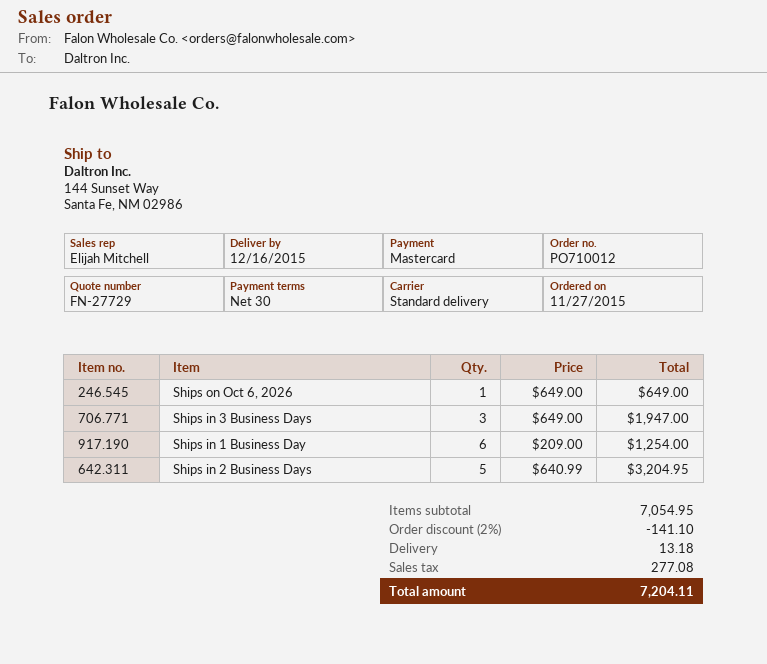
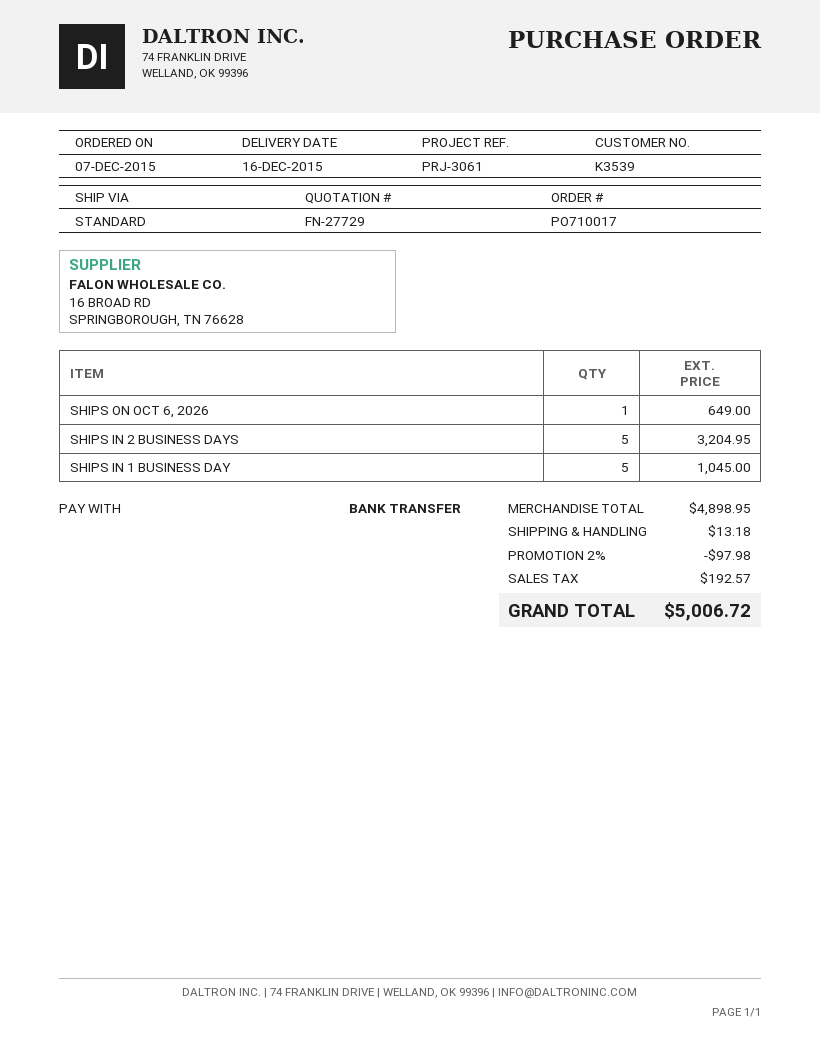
order number: PO710012 -> PO710017
order date: 2015-11-27 -> 2015-12-07
payment method: Mastercard -> bank transfer
Ships in 3 Business Days: 3 for 1947.00 -> none
Ships in 1 Business Day: 6 for 1254.00 -> 5 for 1045.00
subtotal: 7054.95 -> 4898.95
discount: 2% = 141.10 -> 2% = 97.98
tax: 277.08 -> 192.57
total: 7204.11 -> 5006.72

